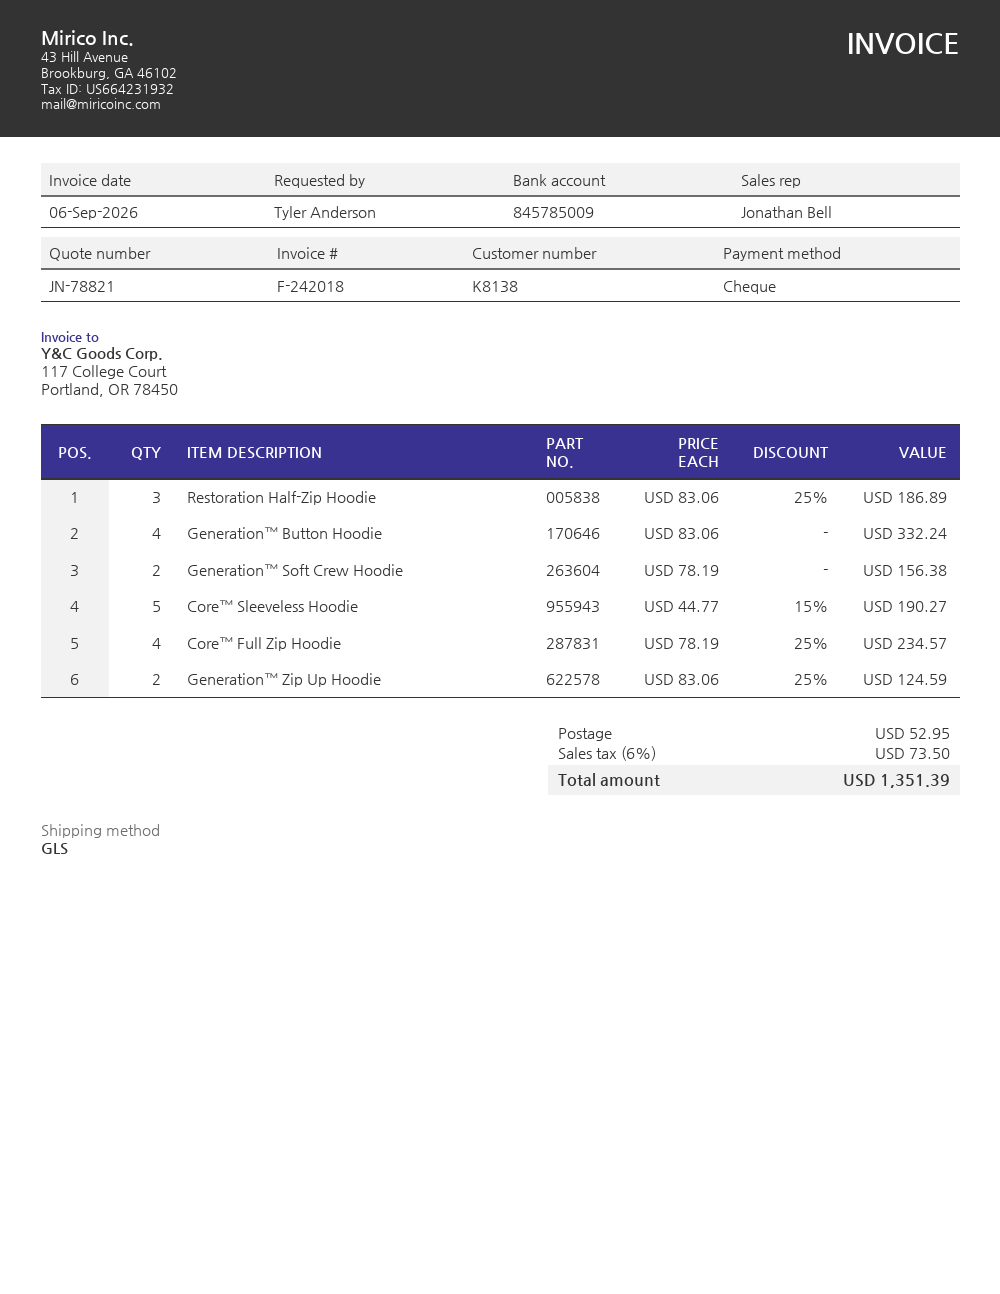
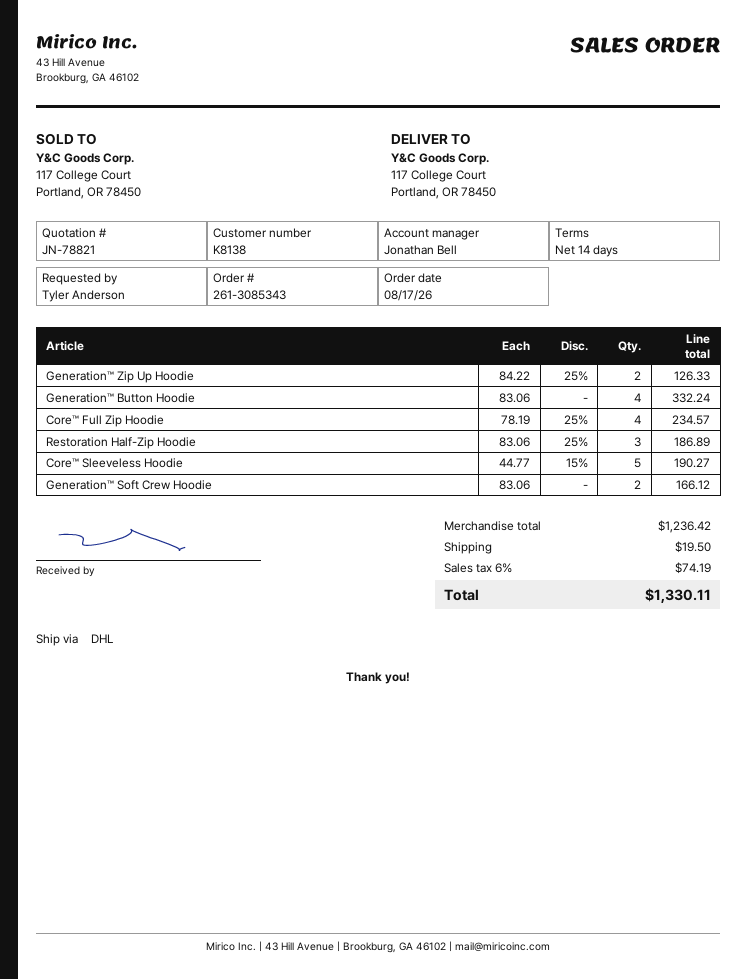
shipping method: GLS -> DHL
Generation™ Soft Crew Hoodie: 2 x 78.19 = 156.38 -> 2 x 83.06 = 166.12
Generation™ Zip Up Hoodie: 2 x 83.06 - 25% = 124.59 -> 2 x 84.22 - 25% = 126.33
shipping: 52.95 -> 19.50
tax: 6% = 73.50 -> 6% = 74.19
total: 1351.39 -> 1330.11

